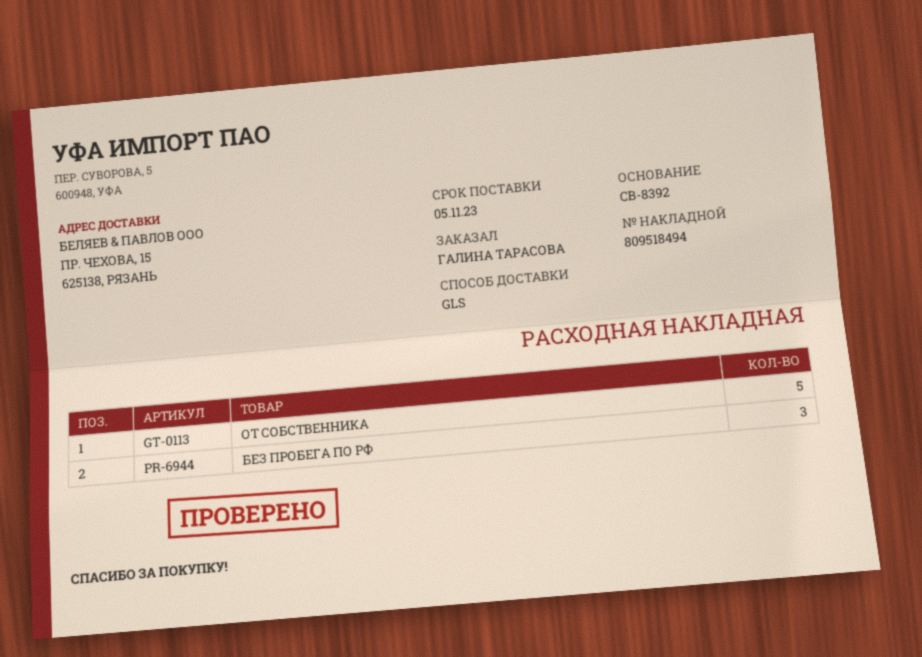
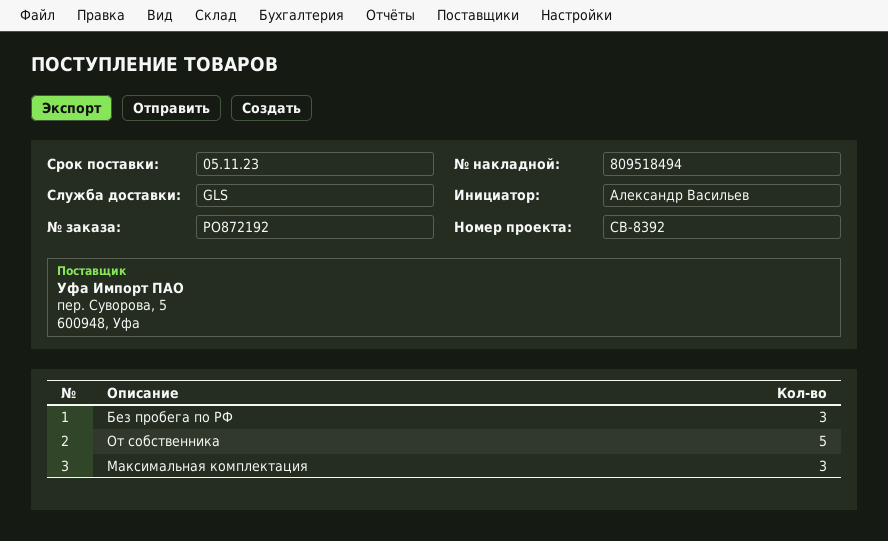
ordered by: ГАЛИНА ТАРАСОВА -> Александр Васильев
Максимальная комплектация: none -> 3

